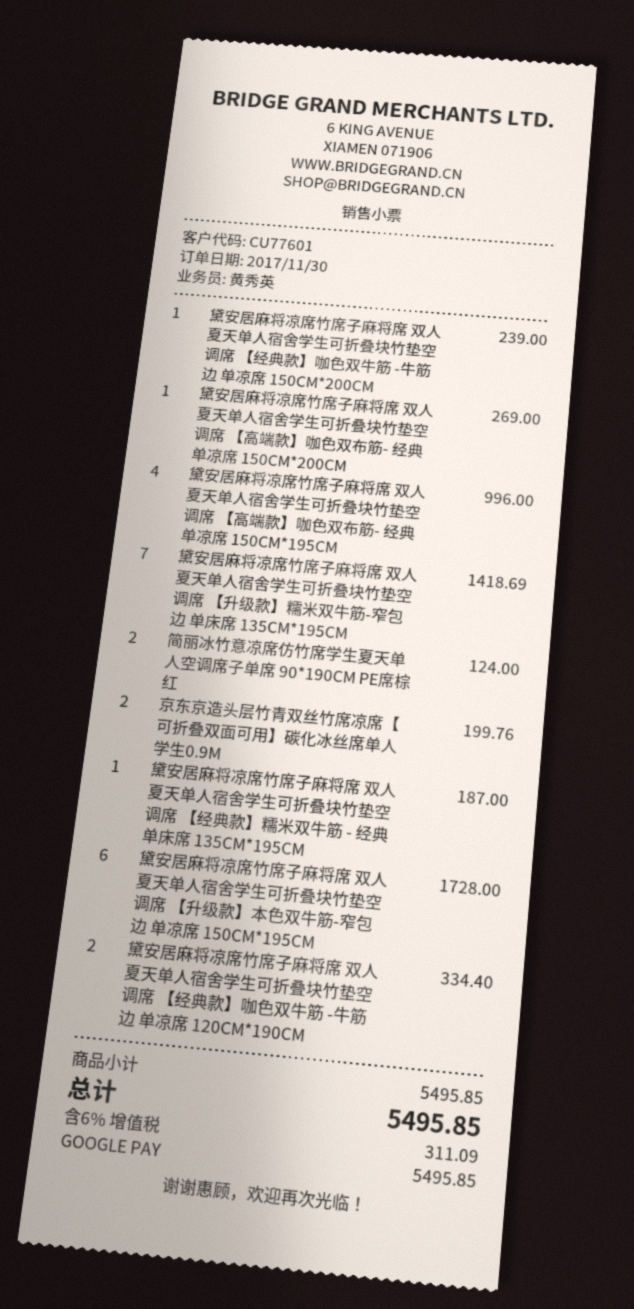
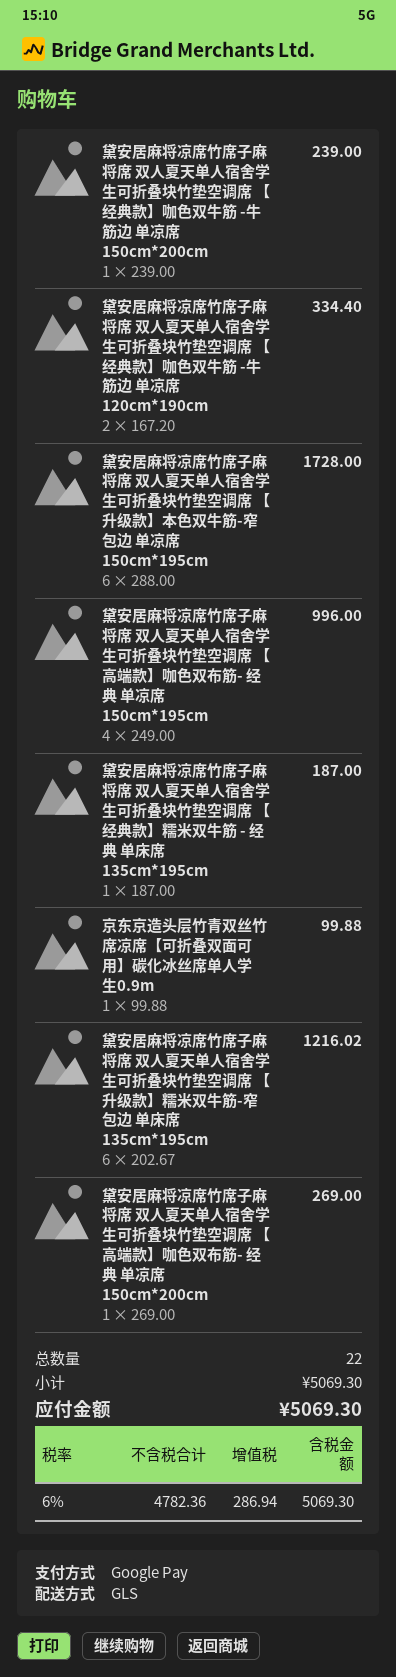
黛安居麻将凉席竹席子麻将席 双人夏天单人宿舍学生可折叠块竹垫空调席 【升级款】糯米双牛筋-窄包边 单床席 135CM*195CM: 7 for 1418.69 -> 6 for 1216.02
简丽冰竹意凉席仿竹席学生夏天单人空调席子单席 90*190CM PE席棕红: 2 for 124.00 -> none
京东京造头层竹青双丝竹席凉席【可折叠双面可用】碳化冰丝席单人学生0.9M: 2 for 199.76 -> 1 for 99.88
subtotal: 5495.85 -> 5069.30
tax: 6% = 311.09 -> 6% = 286.94
total: 5495.85 -> 5069.30

